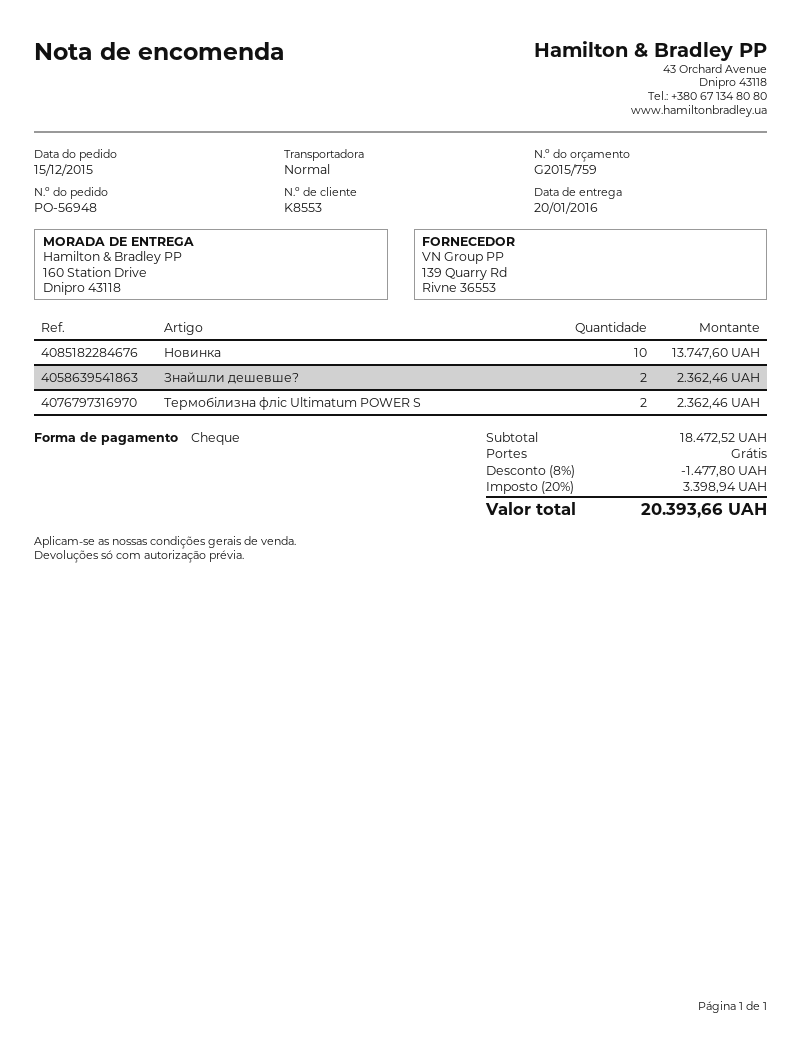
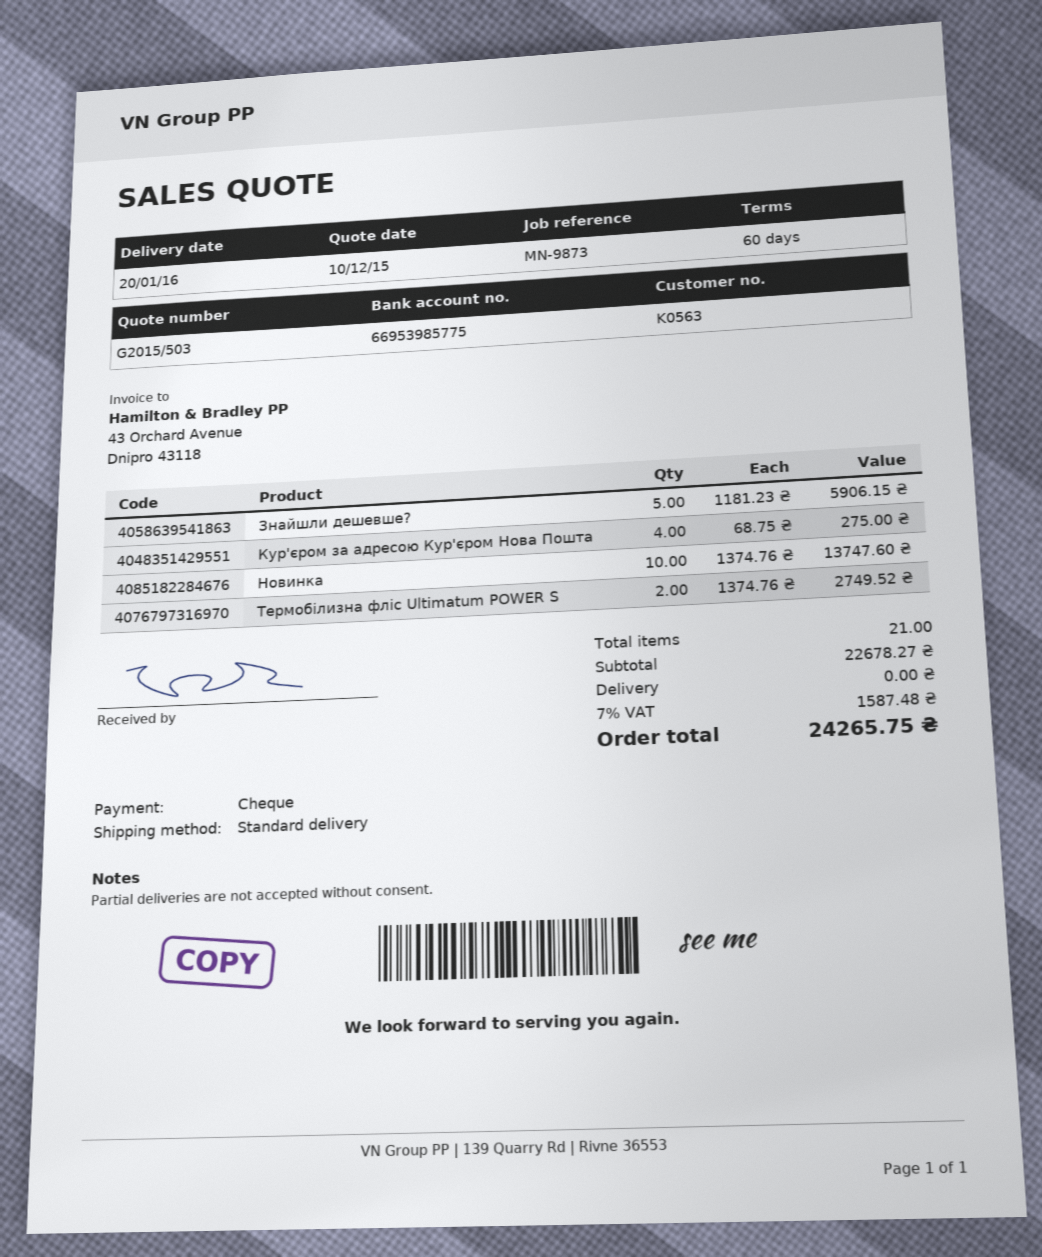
quote number: G2015/759 -> G2015/503
customer number: K8553 -> K0563
Знайшли дешевше?: 2 for 2362.46 -> 5 for 5906.15
Термобілизна фліс Ultimatum POWER S: 2 for 2362.46 -> 2 for 2749.52
Кур'єром за адресою Кур'єром Нова Пошта: none -> 4 for 275.00
subtotal: 18472.52 -> 22678.27
discount: 8% = 1477.80 -> none
tax: 20% = 3398.94 -> 7% = 1587.48
total: 20393.66 -> 24265.75

